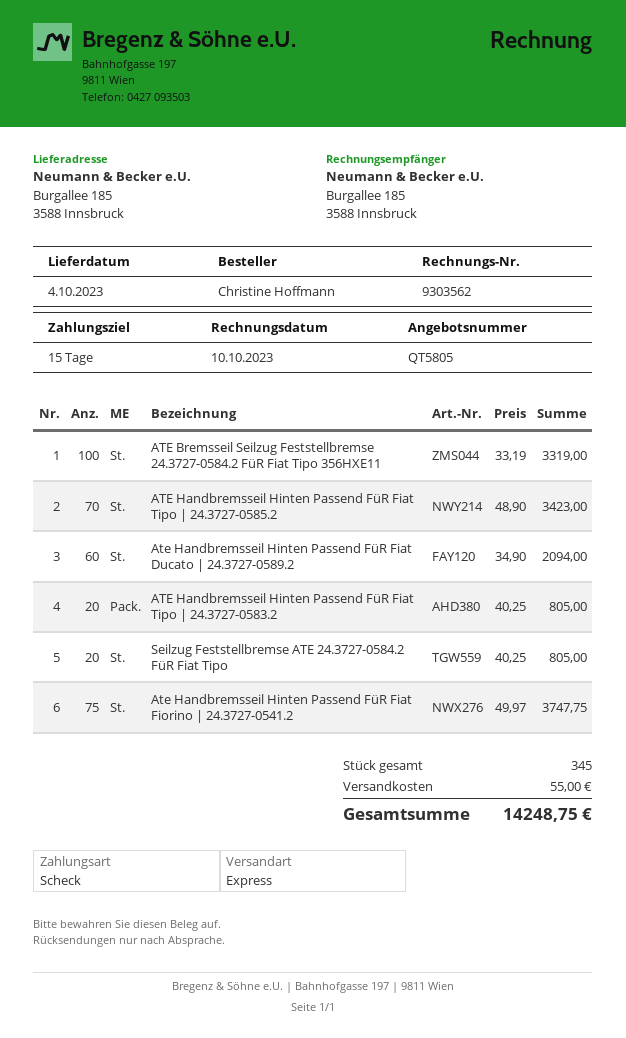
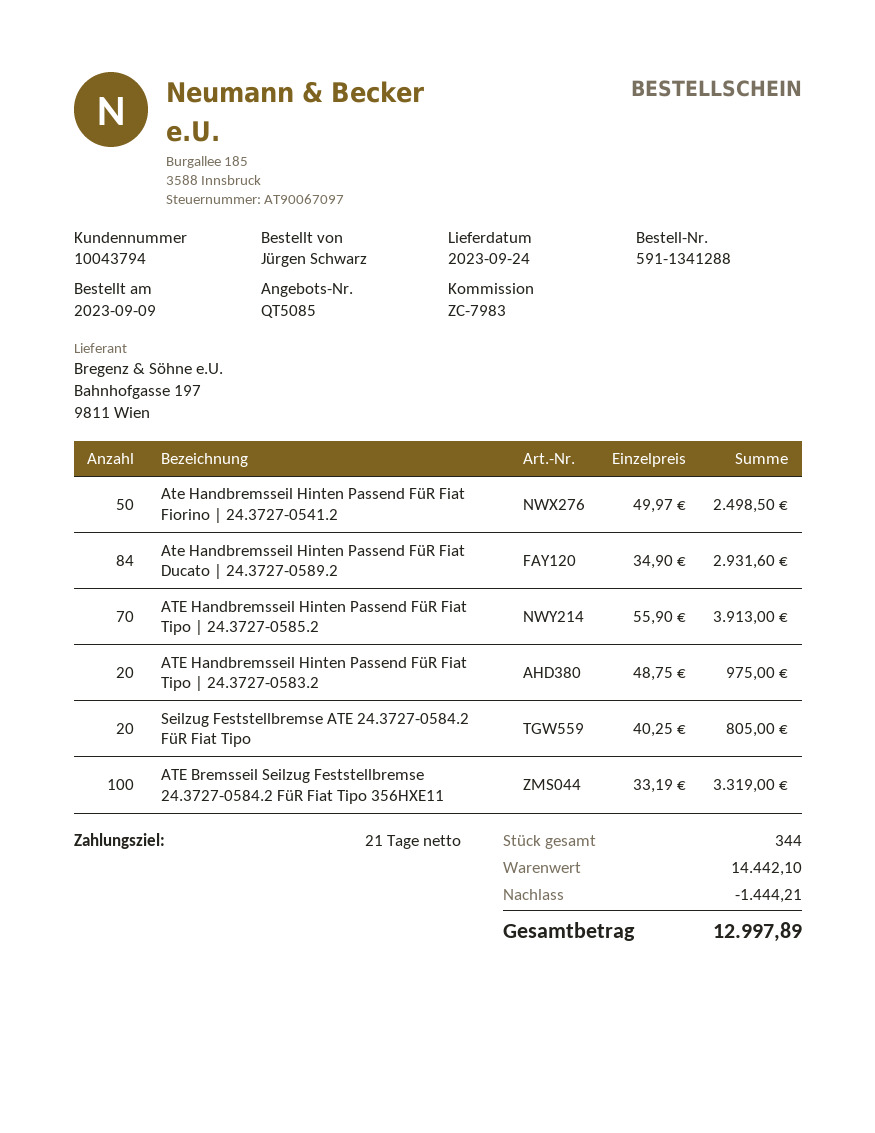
quote number: QT5805 -> QT5085
delivery date: 2023-10-04 -> 2023-09-24
payment terms: 15 days -> 21 days
ordered by: Christine Hoffmann -> Jürgen Schwarz
ATE Handbremsseil Hinten Passend FüR Fiat Tipo | 24.3727-0585.2: 70 x 48.90 = 3423.00 -> 70 x 55.90 = 3913.00
Ate Handbremsseil Hinten Passend FüR Fiat Ducato | 24.3727-0589.2: 60 x 34.90 = 2094.00 -> 84 x 34.90 = 2931.60
ATE Handbremsseil Hinten Passend FüR Fiat Tipo | 24.3727-0583.2: 20 x 40.25 = 805.00 -> 20 x 48.75 = 975.00
Ate Handbremsseil Hinten Passend FüR Fiat Fiorino | 24.3727-0541.2: 75 x 49.97 = 3747.75 -> 50 x 49.97 = 2498.50
total quantity: 345 -> 344
discount: none -> 1444.21
shipping: 55.00 -> none
total: 14248.75 -> 12997.89

